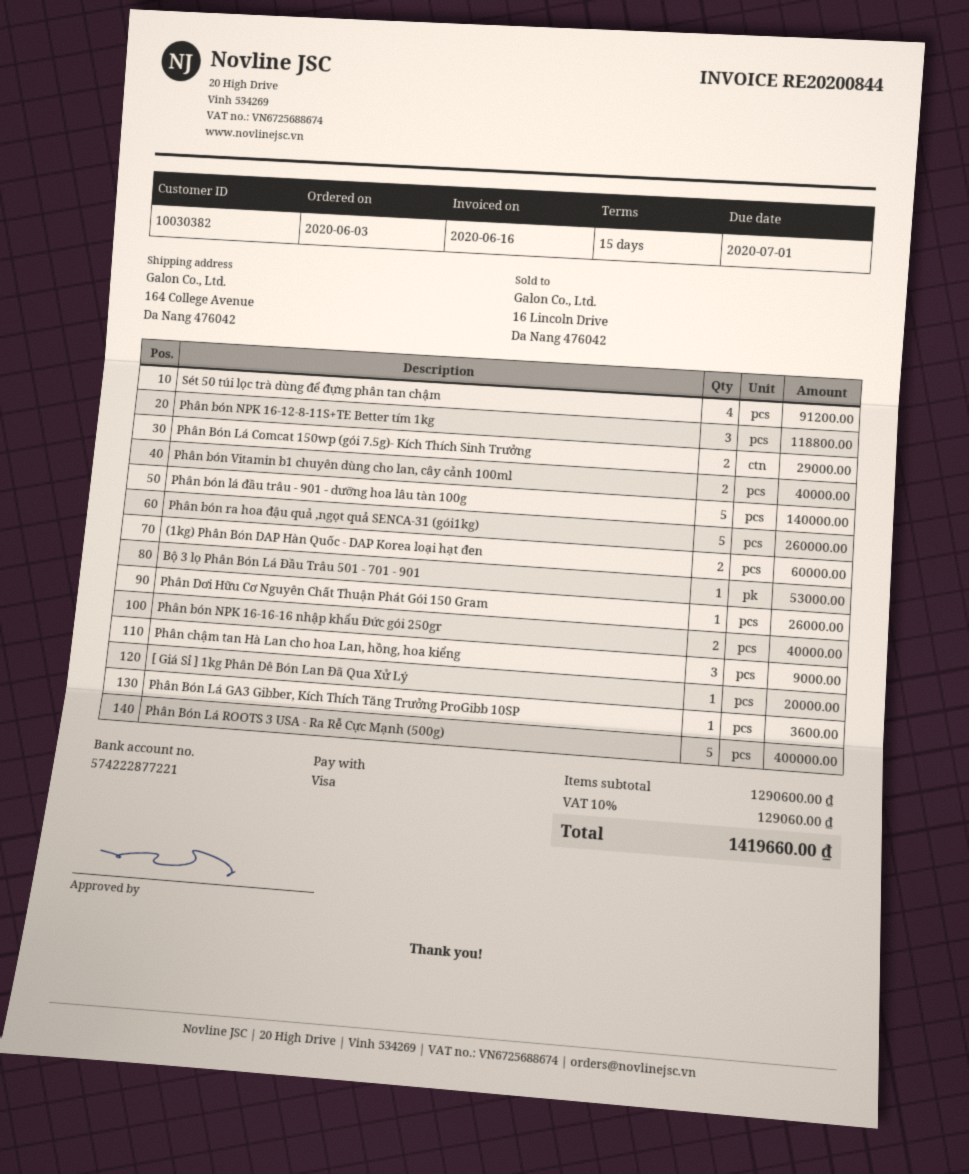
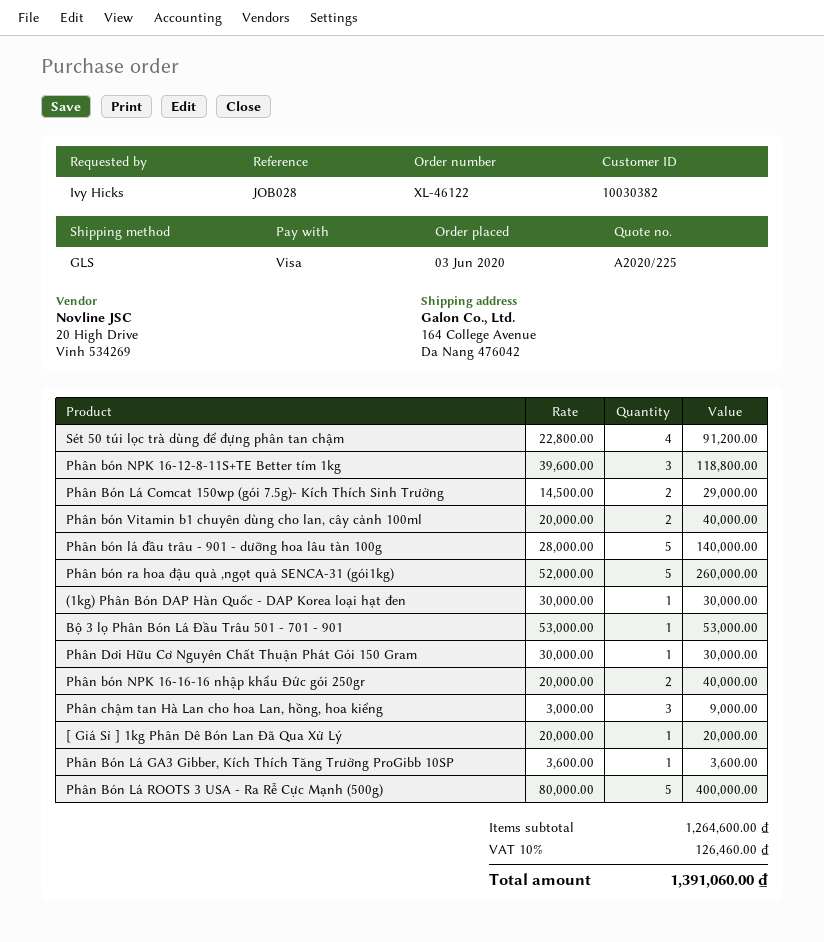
(1kg) Phân Bón DAP Hàn Quốc - DAP Korea loại hạt đen: 2 for 60000.00 -> 1 for 30000.00
Phân Dơi Hữu Cơ Nguyên Chất Thuận Phát Gói 150 Gram: 1 for 26000.00 -> 1 for 30000.00
subtotal: 1290600.00 -> 1264600.00
tax: 10% = 129060.00 -> 10% = 126460.00
total: 1419660.00 -> 1391060.00

